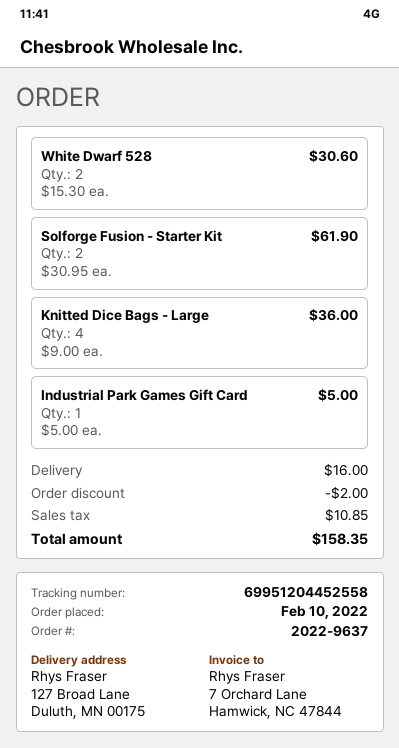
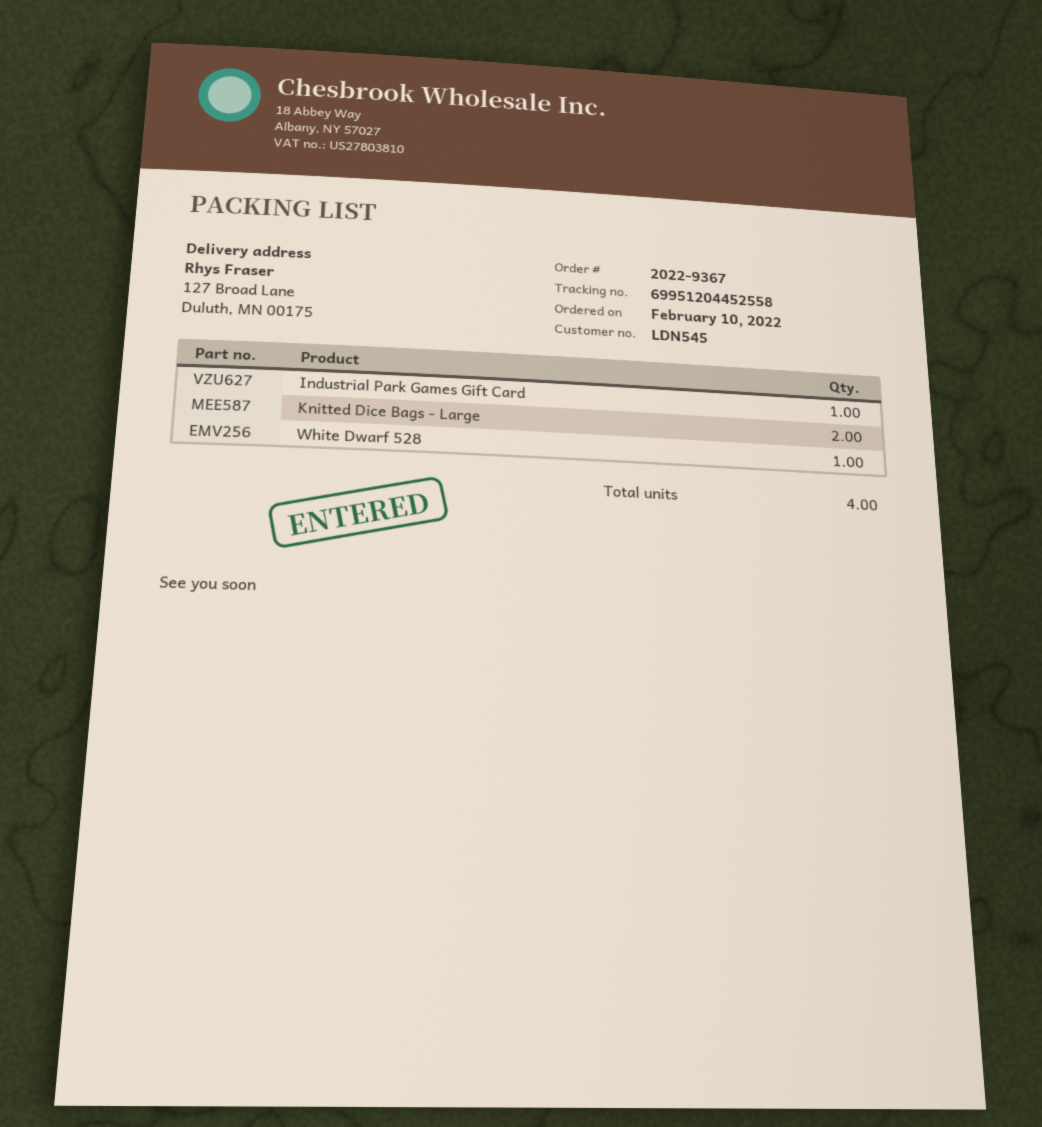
order number: 2022-9637 -> 2022-9367
White Dwarf 528: 2 -> 1
Solforge Fusion - Starter Kit: 2 -> none
Knitted Dice Bags - Large: 4 -> 2

